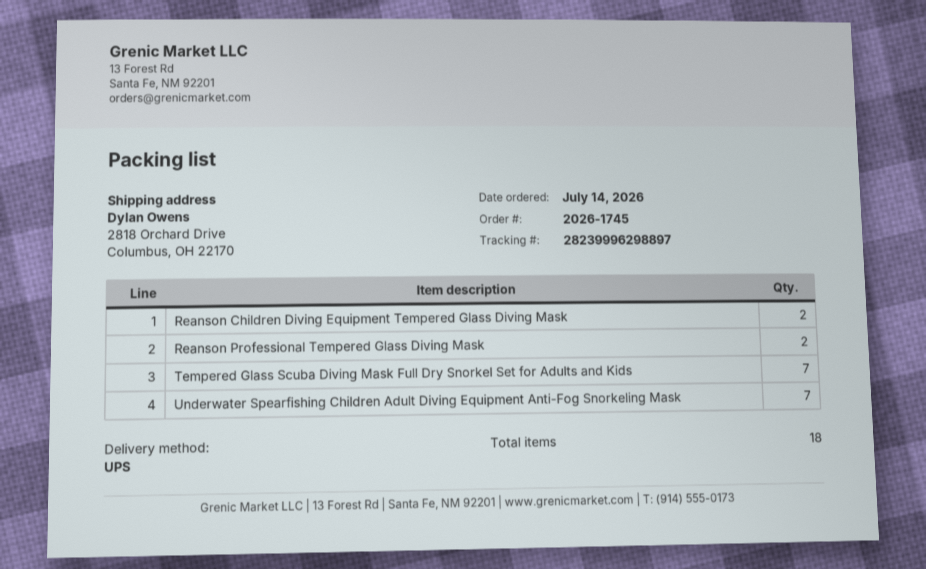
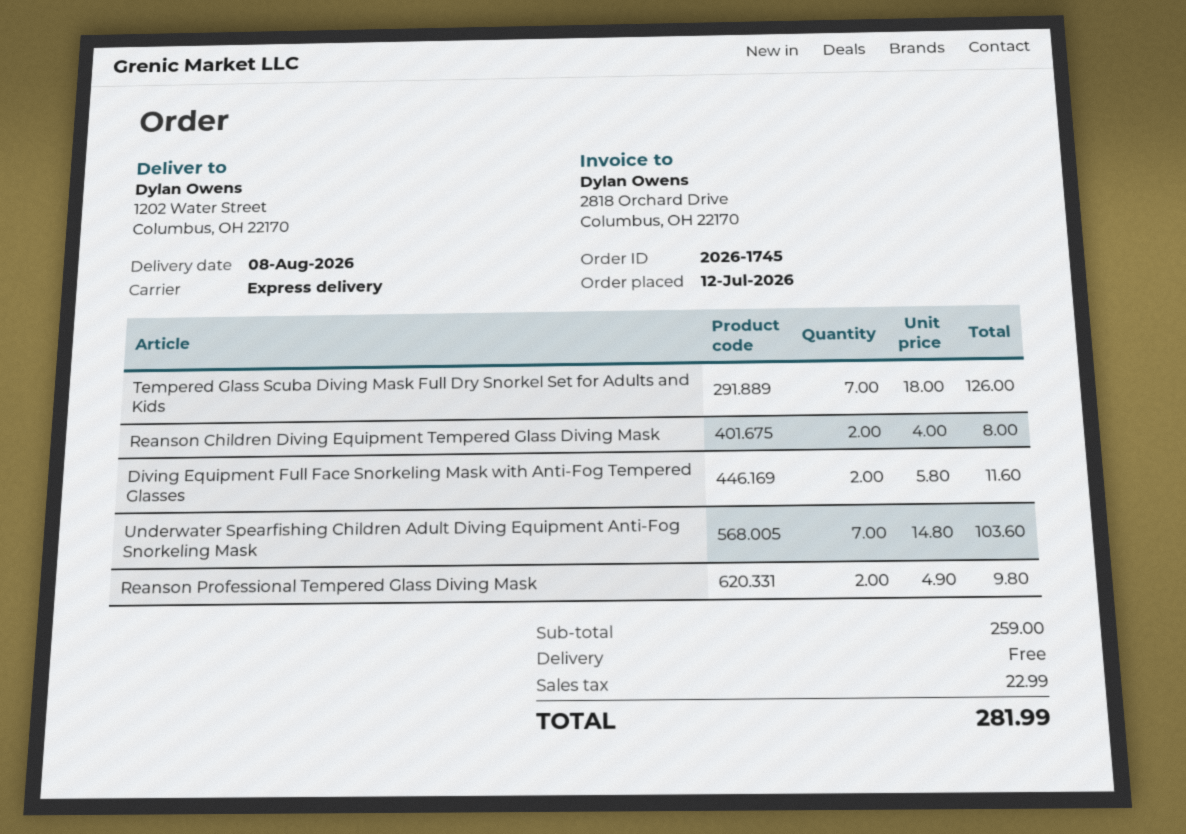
order date: 2026-07-14 -> 2026-07-12
shipping method: UPS -> express
ship to: 2818 Orchard Drive, Columbus, OH 22170 -> 1202 Water Street, Columbus, OH 22170
Diving Equipment Full Face Snorkeling Mask with Anti-Fog Tempered Glasses: none -> 2

